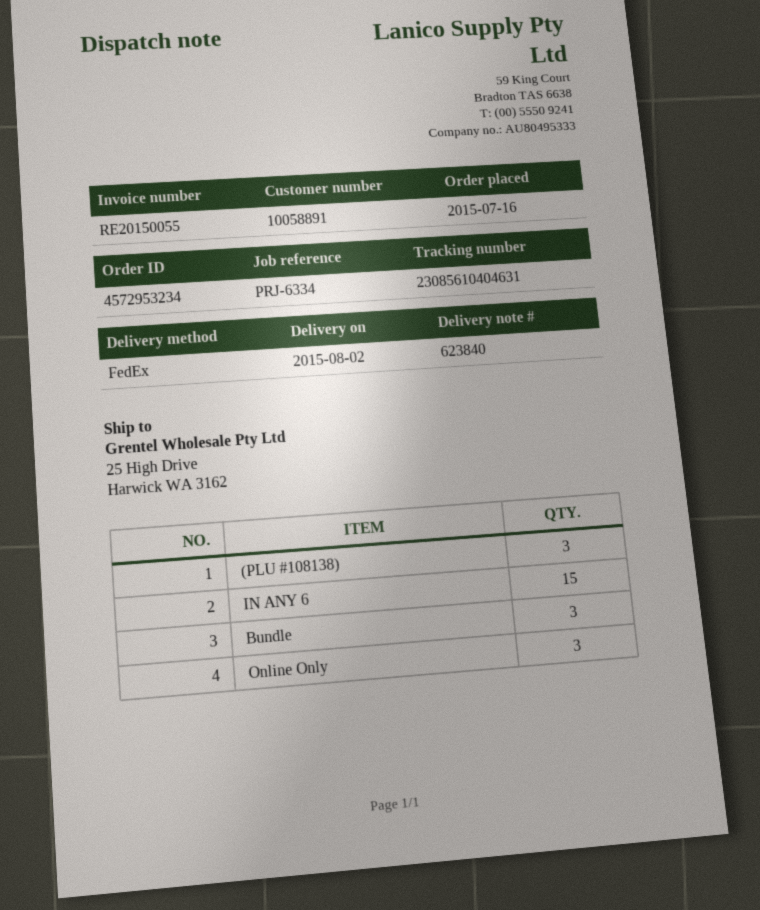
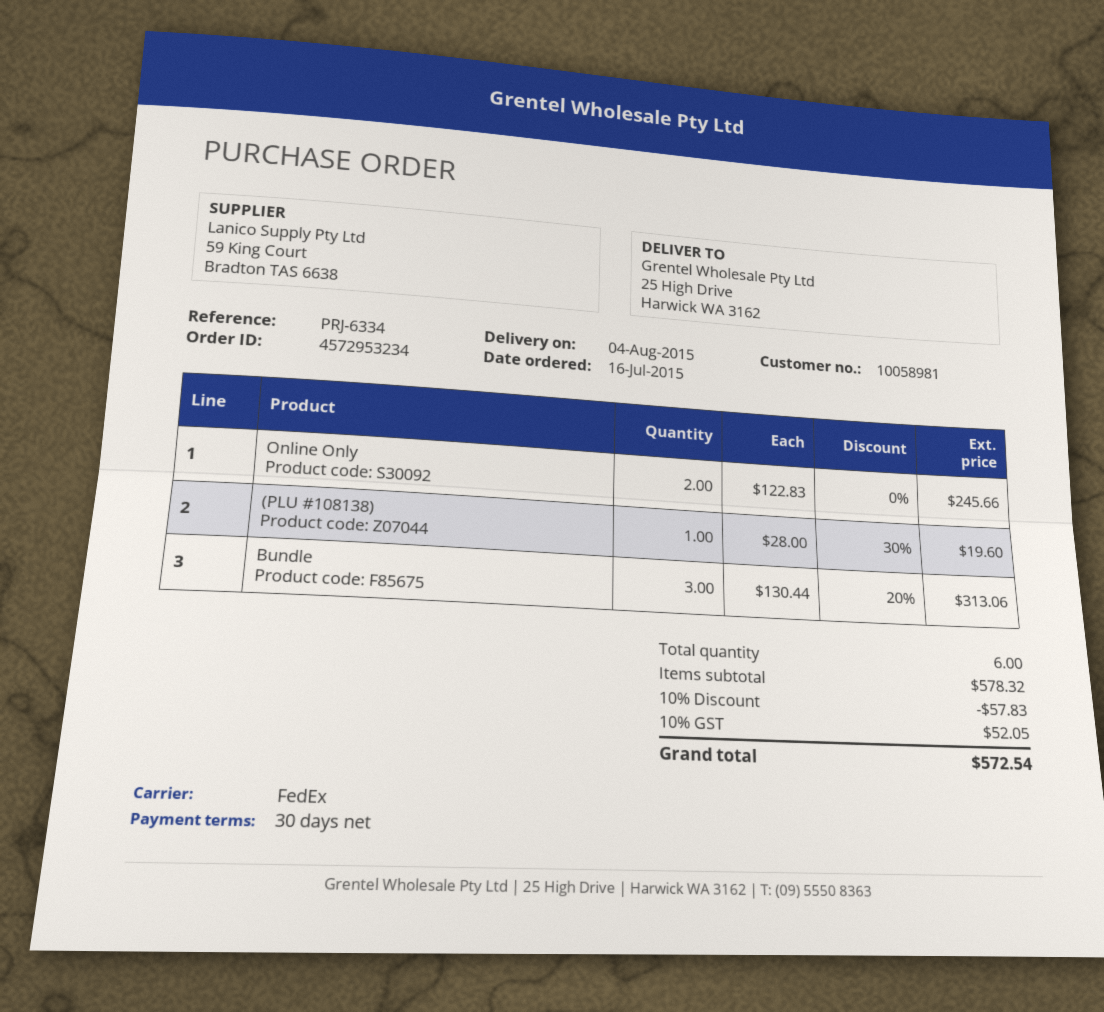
delivery date: 2015-08-02 -> 2015-08-04
customer number: 10058891 -> 10058981
(PLU #108138): 3 -> 1
IN ANY 6: 15 -> none
Online Only: 3 -> 2

